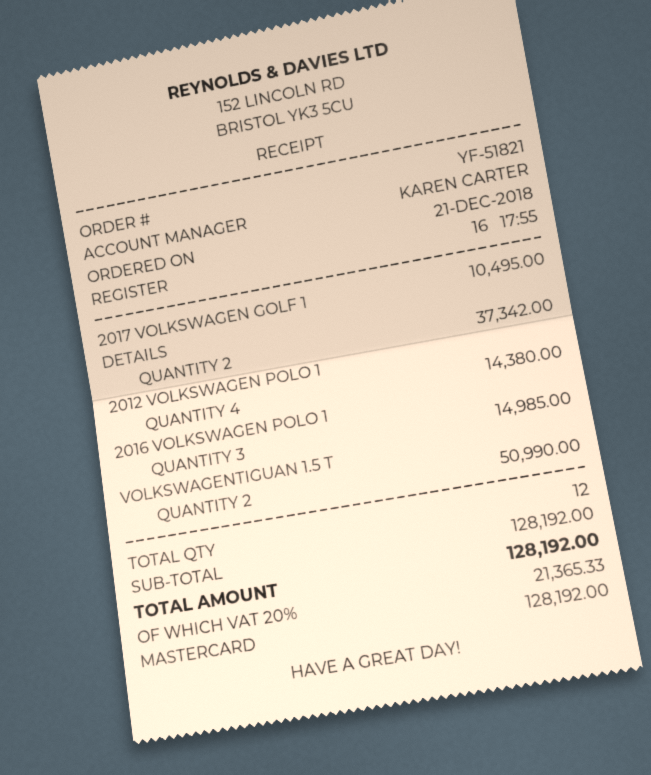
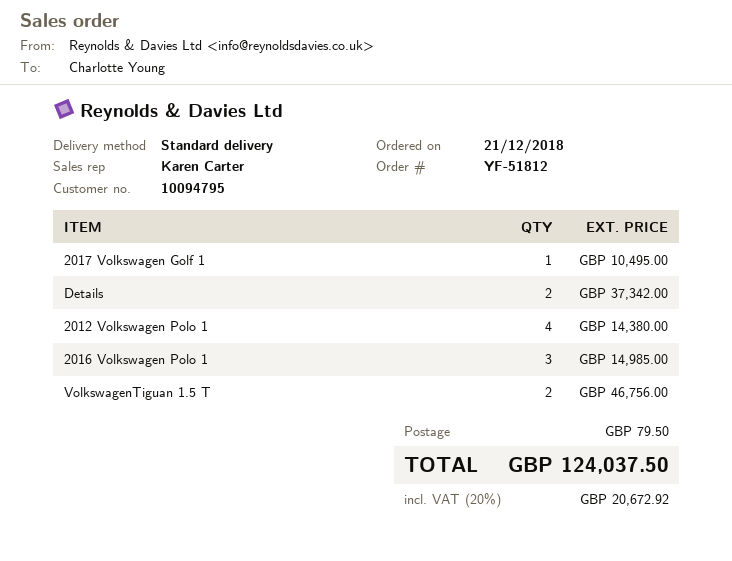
order number: YF-51821 -> YF-51812
VOLKSWAGENTIGUAN 1.5 T: 2 for 50990.00 -> 2 for 46756.00
shipping: none -> 79.50
tax: 20% = 21365.33 -> 20% = 20672.92
total: 128192.00 -> 124037.50

